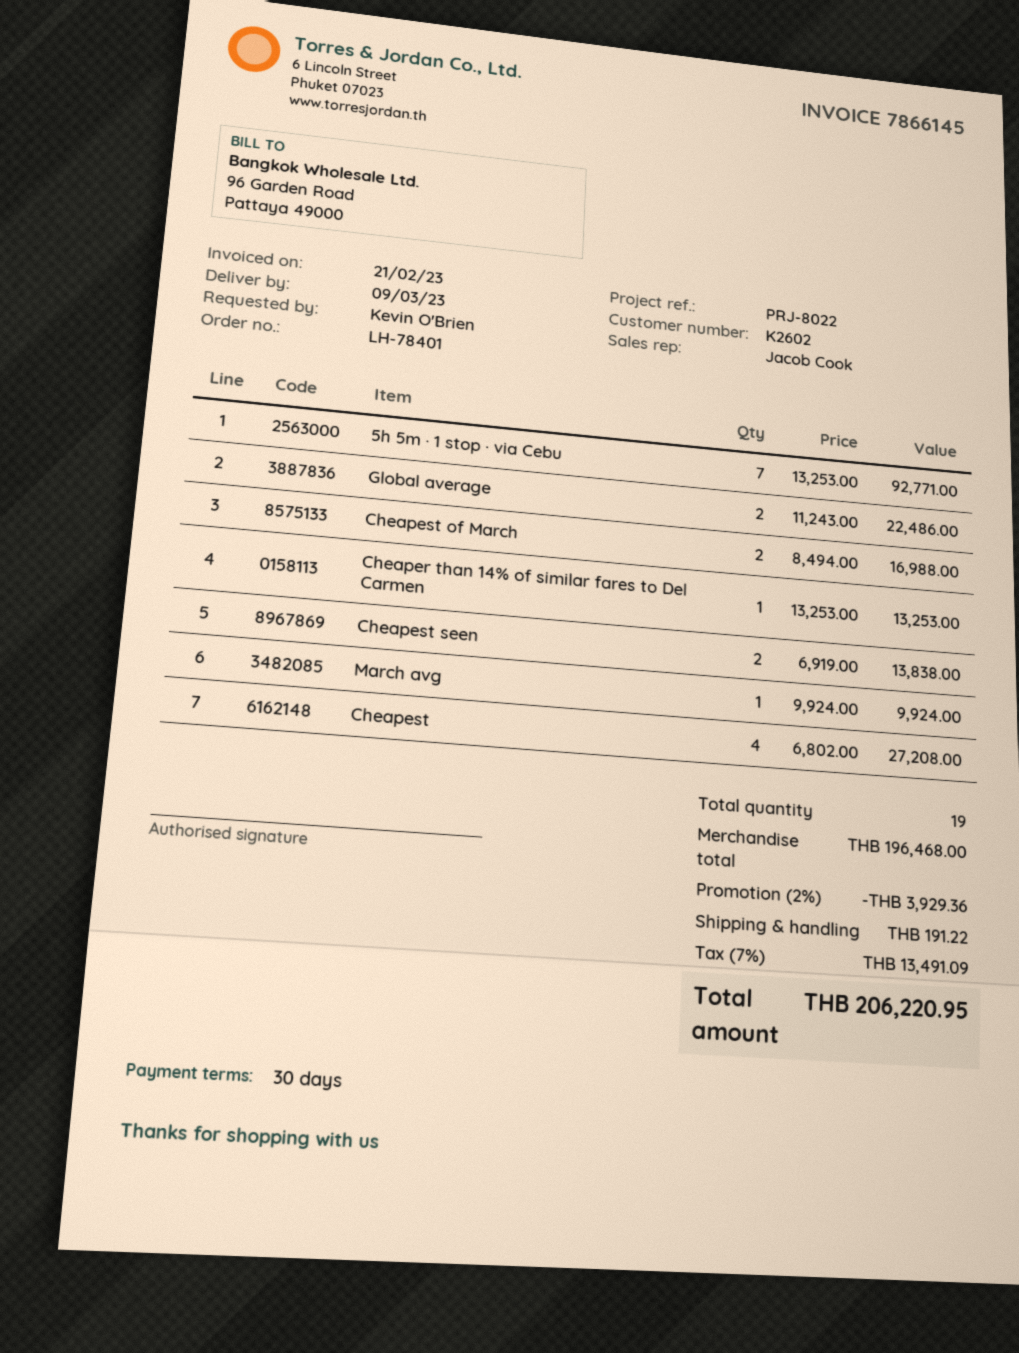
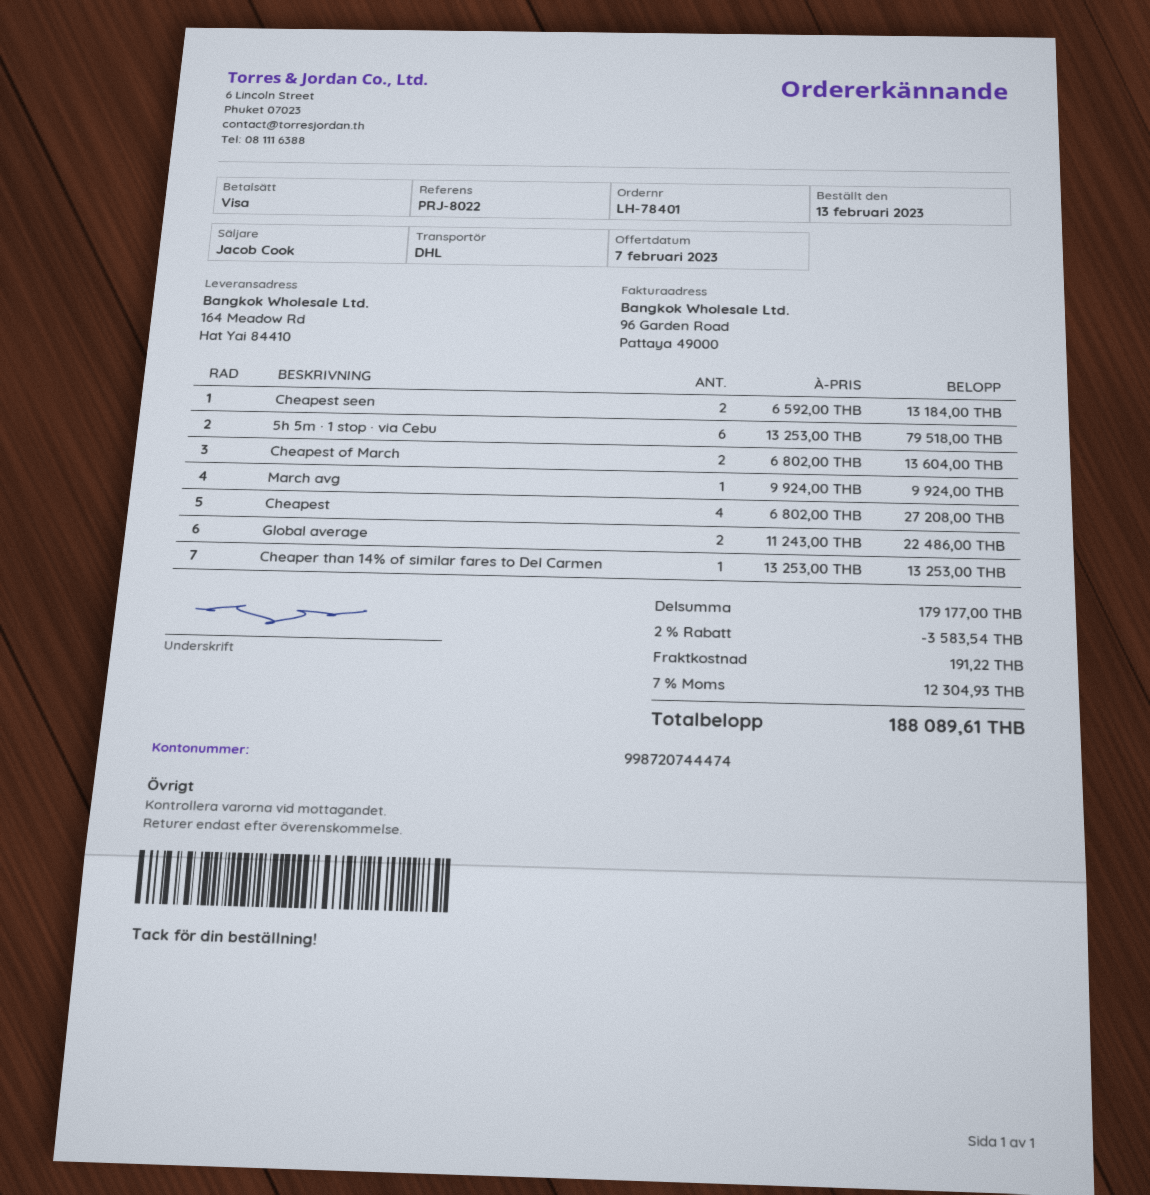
5h 5m · 1 stop · via Cebu: 7 x 13253.00 = 92771.00 -> 6 x 13253.00 = 79518.00
Cheapest of March: 2 x 8494.00 = 16988.00 -> 2 x 6802.00 = 13604.00
Cheapest seen: 2 x 6919.00 = 13838.00 -> 2 x 6592.00 = 13184.00
subtotal: 196468.00 -> 179177.00
discount: 2% = 3929.36 -> 2% = 3583.54
tax: 7% = 13491.09 -> 7% = 12304.93
total: 206220.95 -> 188089.61

